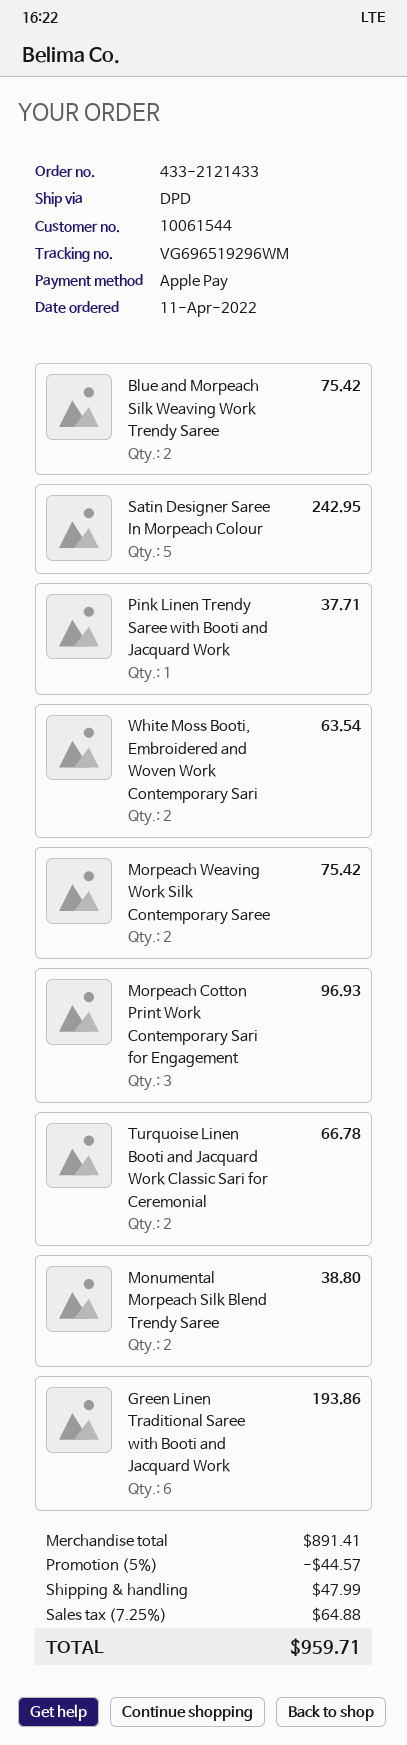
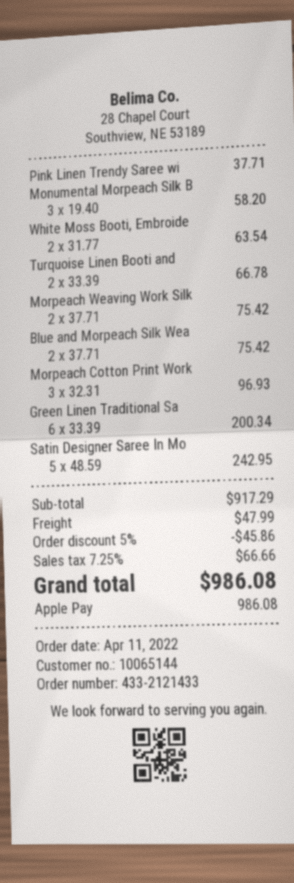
customer number: 10061544 -> 10065144
Monumental Morpeach Silk Blend Trendy Saree: 2 for 38.80 -> 3 for 58.20
Green Linen Traditional Saree with Booti and Jacquard Work: 6 for 193.86 -> 6 for 200.34
subtotal: 891.41 -> 917.29
discount: 5% = 44.57 -> 5% = 45.86
tax: 7.25% = 64.88 -> 7.25% = 66.66
total: 959.71 -> 986.08

